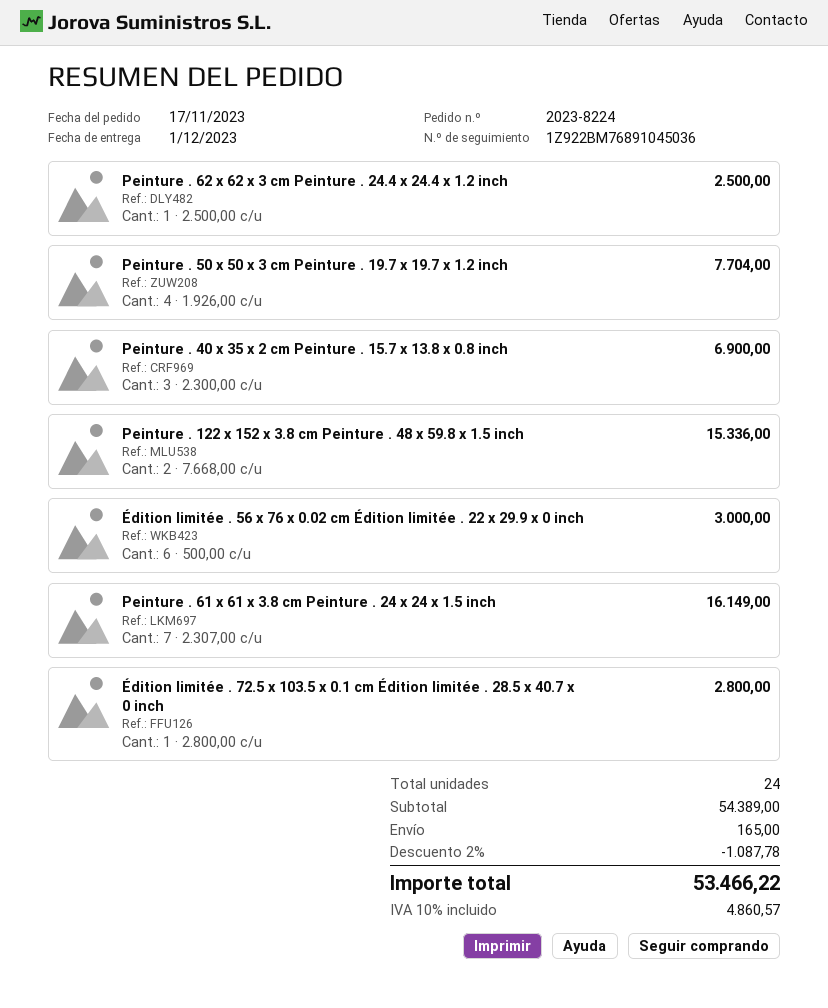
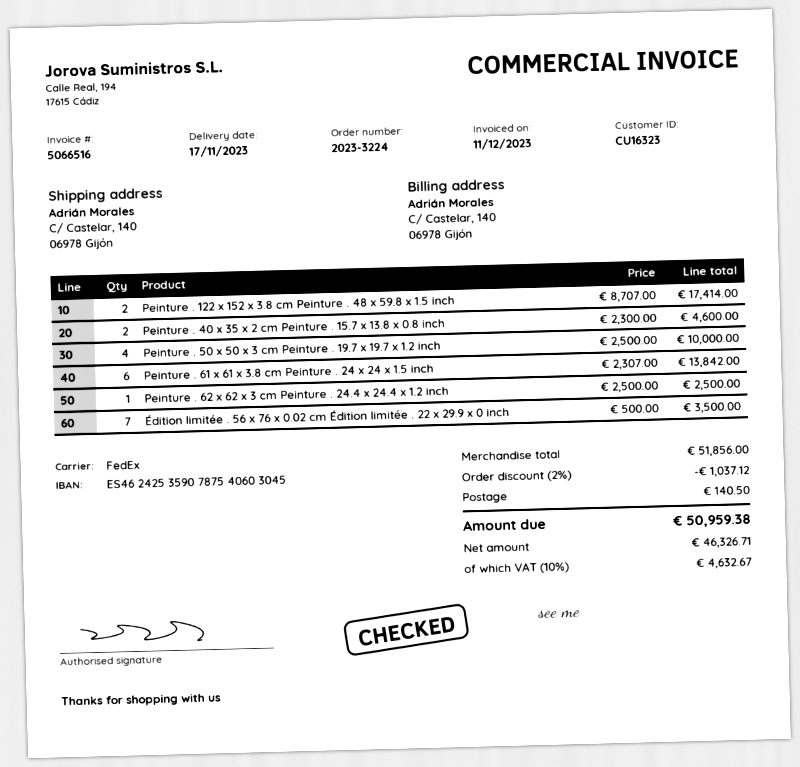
order number: 2023-8224 -> 2023-3224
delivery date: 2023-12-01 -> 2023-11-17
Peinture . 50 x 50 x 3 cm Peinture . 19.7 x 19.7 x 1.2 inch: 4 x 1926.00 = 7704.00 -> 4 x 2500.00 = 10000.00
Peinture . 40 x 35 x 2 cm Peinture . 15.7 x 13.8 x 0.8 inch: 3 x 2300.00 = 6900.00 -> 2 x 2300.00 = 4600.00
Peinture . 122 x 152 x 3.8 cm Peinture . 48 x 59.8 x 1.5 inch: 2 x 7668.00 = 15336.00 -> 2 x 8707.00 = 17414.00
Édition limitée . 56 x 76 x 0.02 cm Édition limitée . 22 x 29.9 x 0 inch: 6 x 500.00 = 3000.00 -> 7 x 500.00 = 3500.00
Peinture . 61 x 61 x 3.8 cm Peinture . 24 x 24 x 1.5 inch: 7 x 2307.00 = 16149.00 -> 6 x 2307.00 = 13842.00
Édition limitée . 72.5 x 103.5 x 0.1 cm Édition limitée . 28.5 x 40.7 x 0 inch: 1 x 2800.00 = 2800.00 -> none
subtotal: 54389.00 -> 51856.00
discount: 2% = 1087.78 -> 2% = 1037.12
shipping: 165.00 -> 140.50
tax: 10% = 4860.57 -> 10% = 4632.67
total: 53466.22 -> 50959.38

